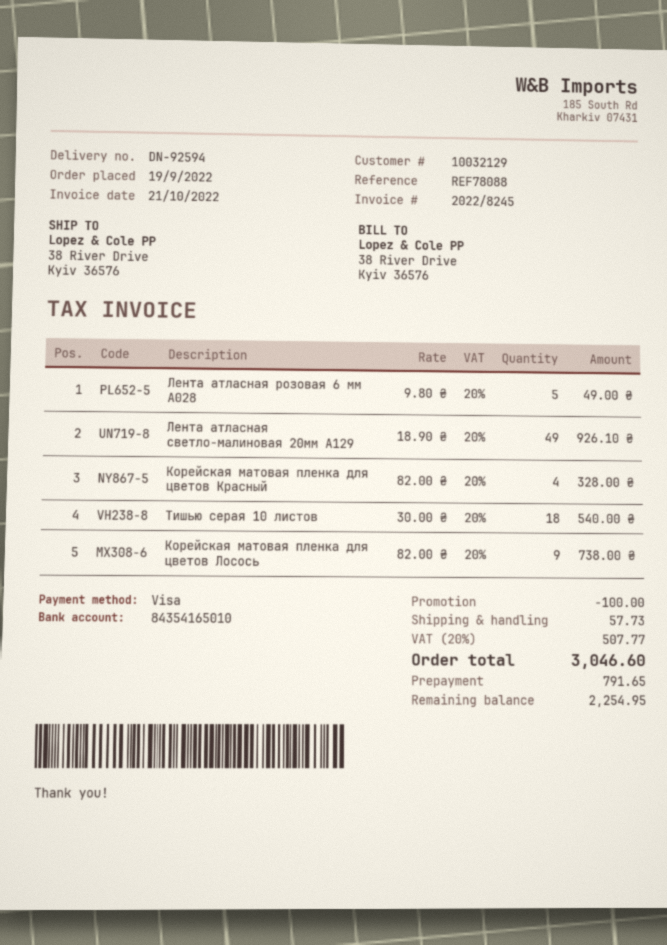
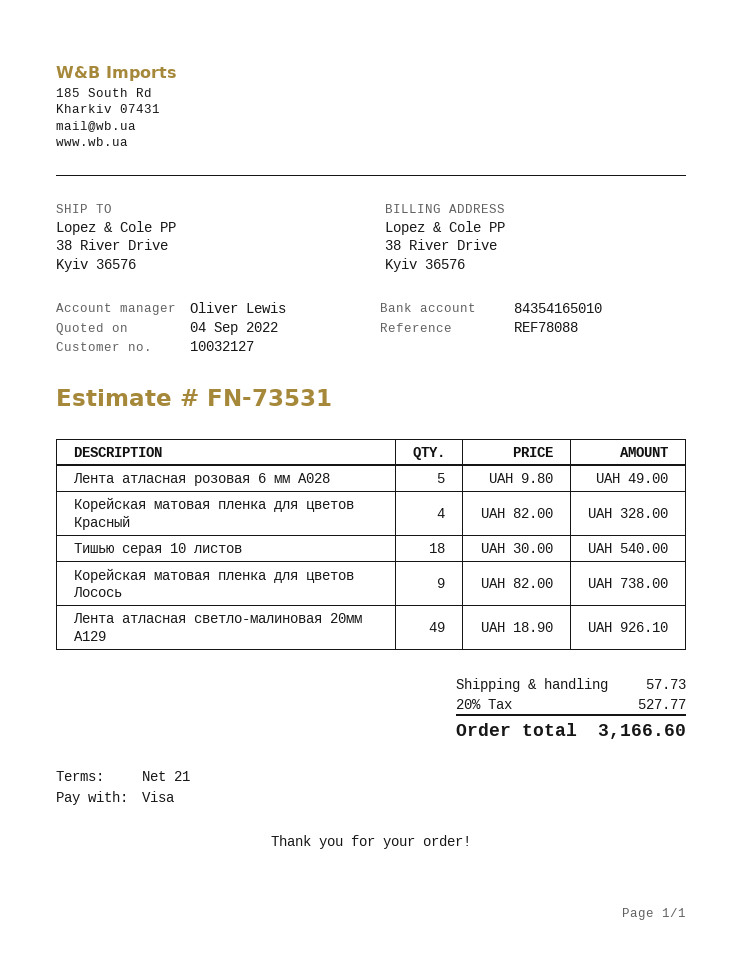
customer number: 10032129 -> 10032127
discount: 100.00 -> none
tax: 20% = 507.77 -> 20% = 527.77
total: 3046.60 -> 3166.60

